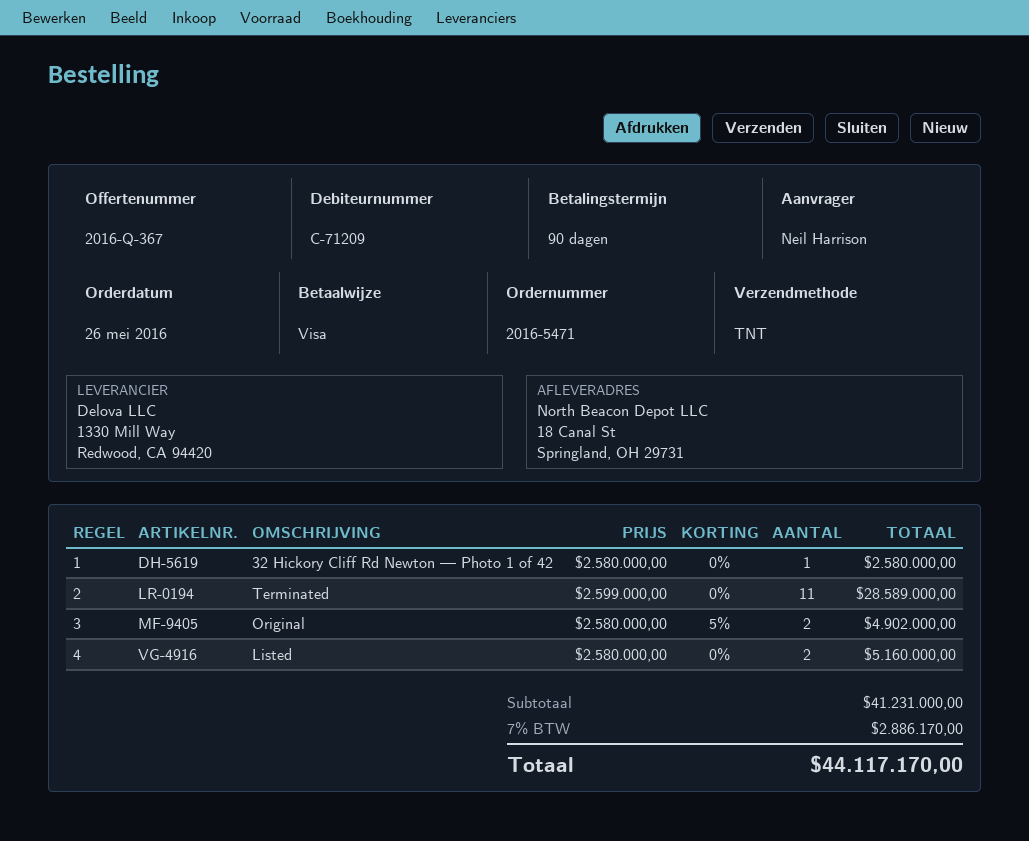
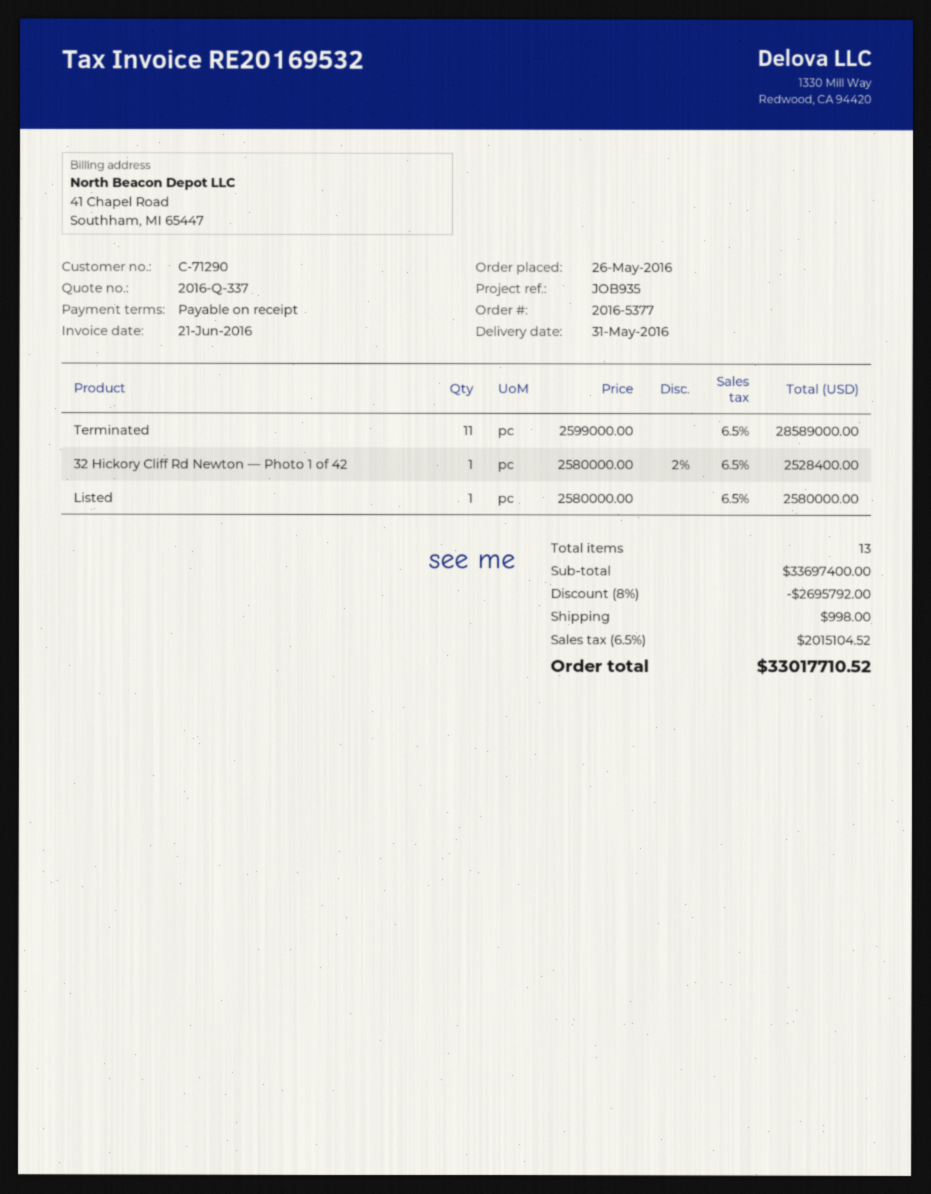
quote number: 2016-Q-367 -> 2016-Q-337
order number: 2016-5471 -> 2016-5377
payment terms: 90 days -> on receipt
customer number: C-71209 -> C-71290
32 Hickory Cliff Rd Newton — Photo 1 of 42: 1 x 2580000.00 = 2580000.00 -> 1 x 2580000.00 - 2% = 2528400.00
Original: 2 x 2580000.00 - 5% = 4902000.00 -> none
Listed: 2 x 2580000.00 = 5160000.00 -> 1 x 2580000.00 = 2580000.00
subtotal: 41231000.00 -> 33697400.00
discount: none -> 8% = 2695792.00
shipping: none -> 998.00
tax: 7% = 2886170.00 -> 6.5% = 2015104.52
total: 44117170.00 -> 33017710.52

